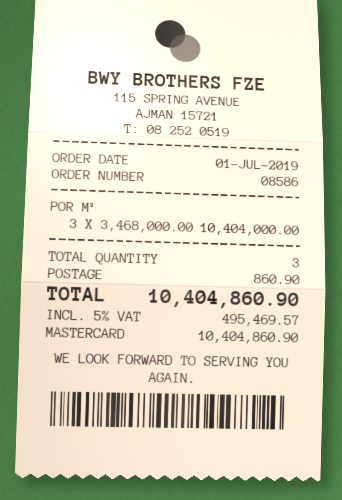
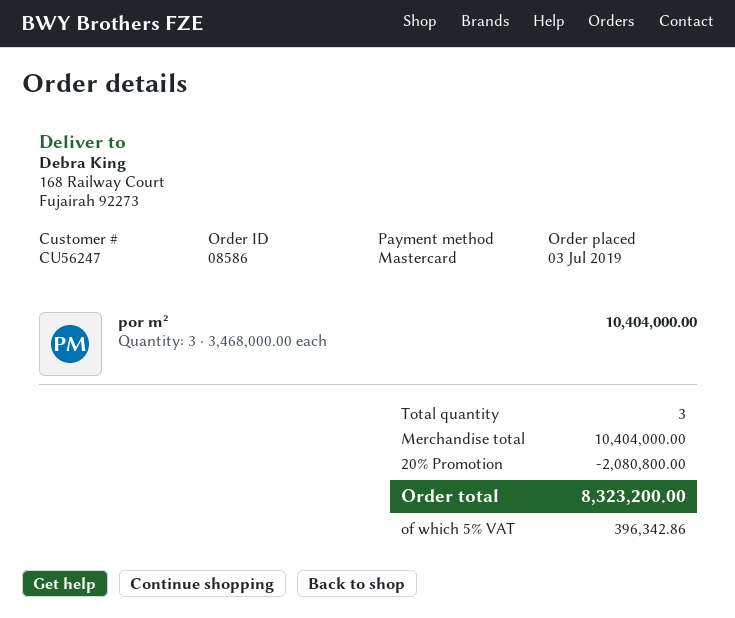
order date: 2019-07-01 -> 2019-07-03
discount: none -> 20% = 2080800.00
shipping: 860.90 -> none
tax: 5% = 495469.57 -> 5% = 396342.86
total: 10404860.90 -> 8323200.00

